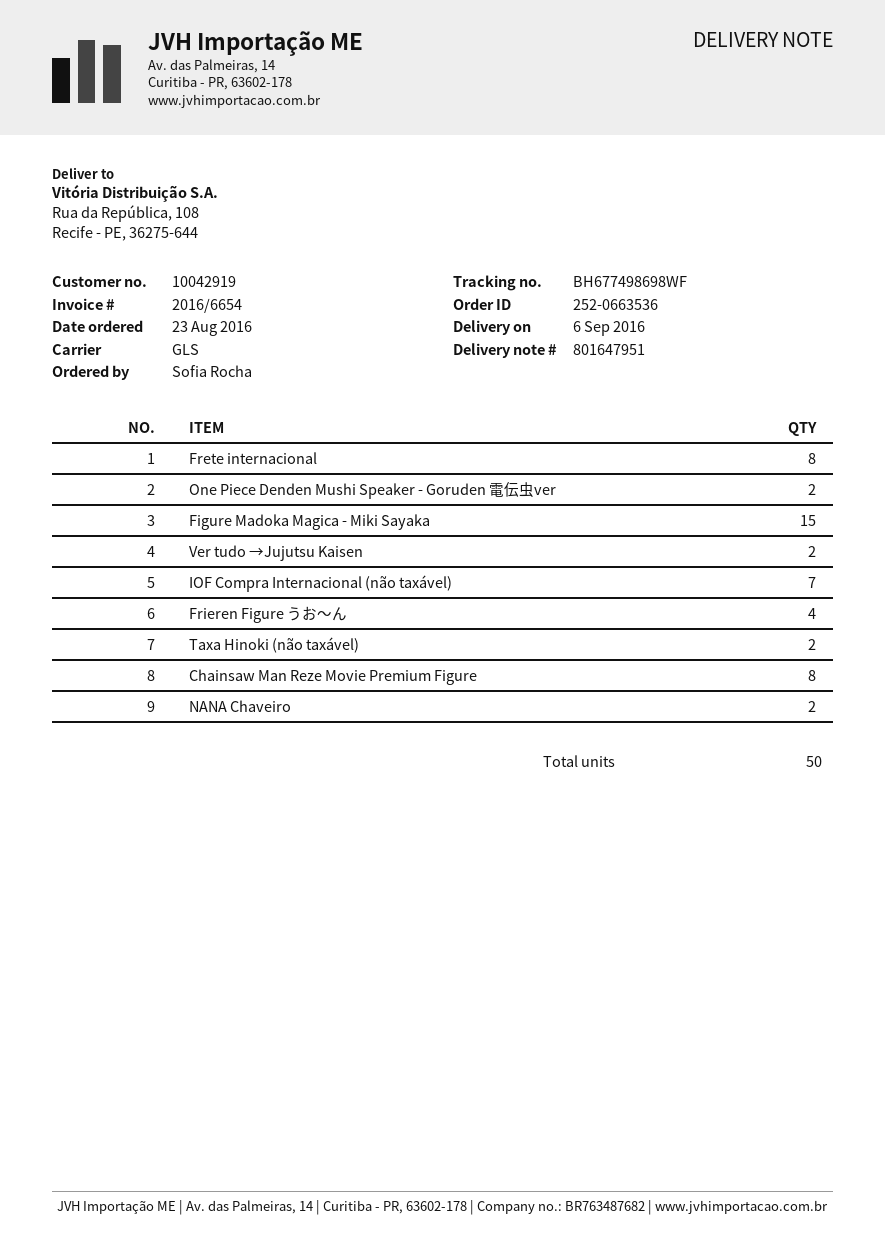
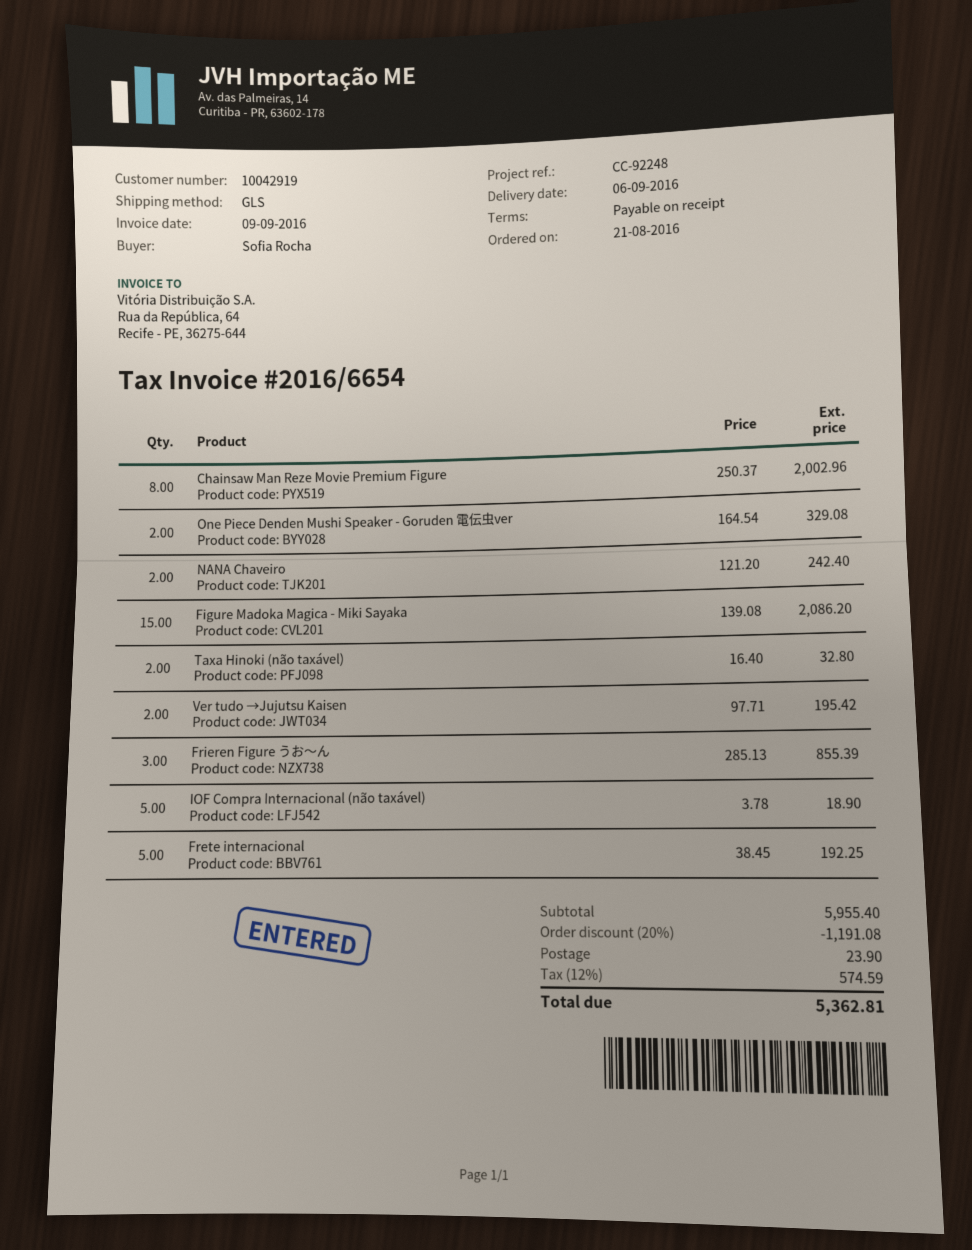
order date: 2016-08-23 -> 2016-08-21
Frete internacional: 8 -> 5
IOF Compra Internacional (não taxável): 7 -> 5
Frieren Figure うお〜ん: 4 -> 3

